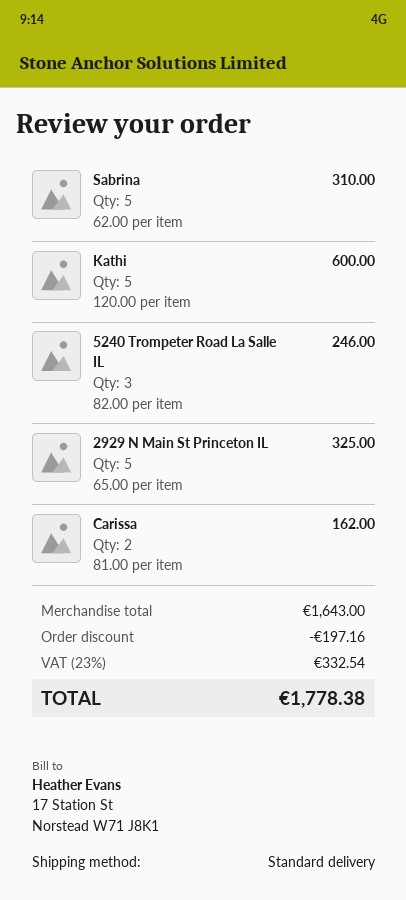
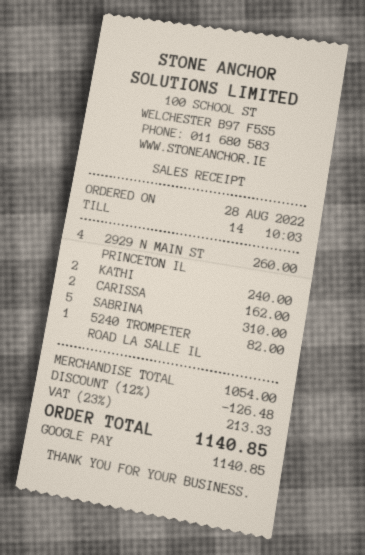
Kathi: 5 for 600.00 -> 2 for 240.00
5240 Trompeter Road La Salle IL: 3 for 246.00 -> 1 for 82.00
2929 N Main St Princeton IL: 5 for 325.00 -> 4 for 260.00
subtotal: 1643.00 -> 1054.00
discount: 197.16 -> 126.48
tax: 23% = 332.54 -> 23% = 213.33
total: 1778.38 -> 1140.85

